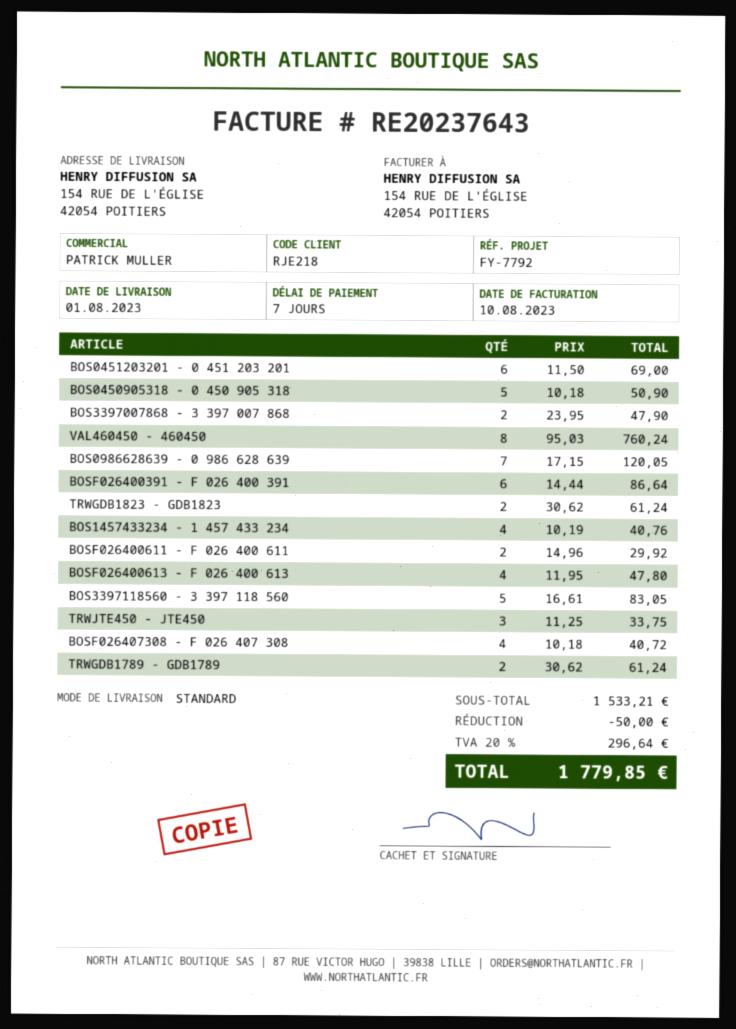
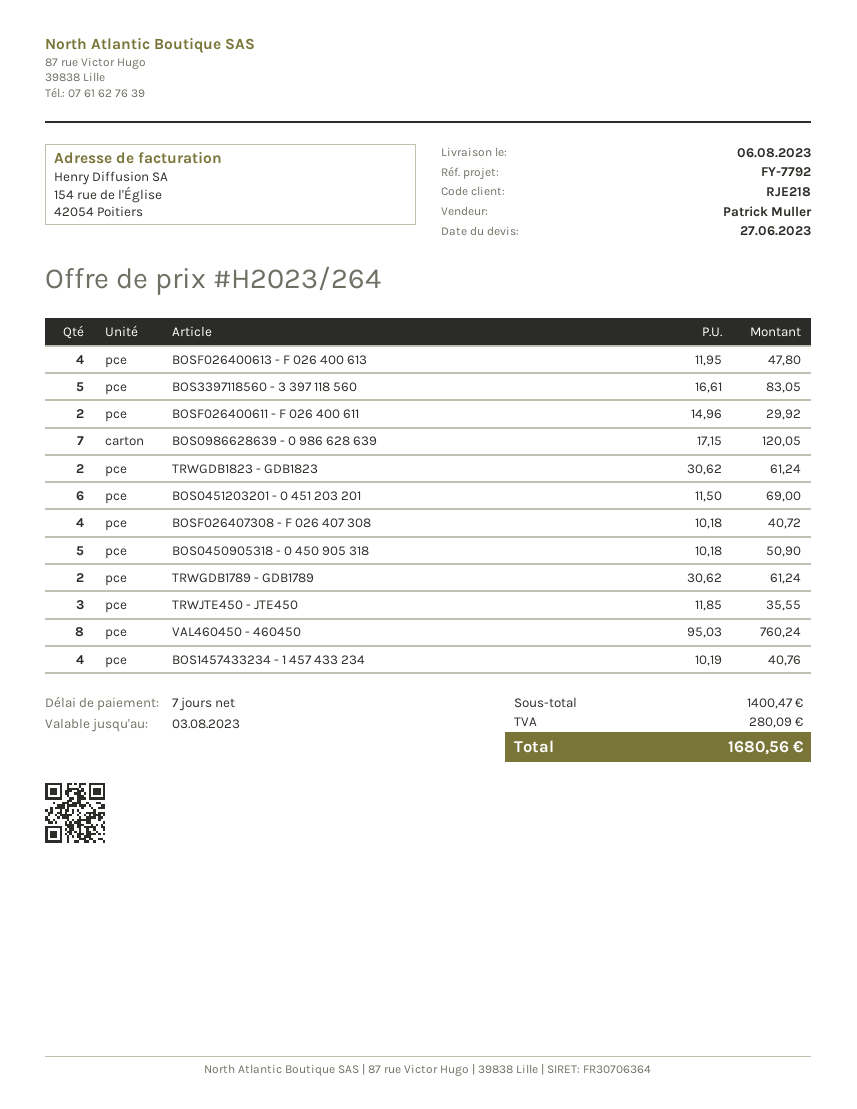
delivery date: 2023-08-01 -> 2023-08-06
BOS3397007868 - 3 397 007 868: 2 x 23.95 = 47.90 -> none
BOSF026400391 - F 026 400 391: 6 x 14.44 = 86.64 -> none
TRWJTE450 - JTE450: 3 x 11.25 = 33.75 -> 3 x 11.85 = 35.55
subtotal: 1533.21 -> 1400.47
discount: 50.00 -> none
tax: 296.64 -> 280.09
total: 1779.85 -> 1680.56

